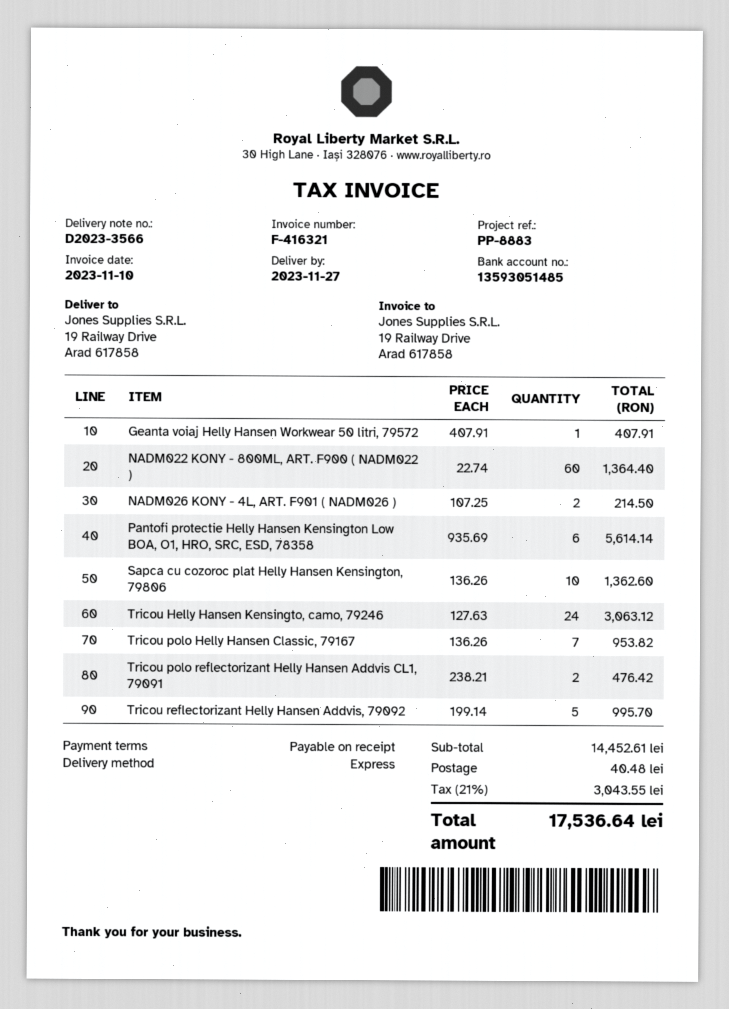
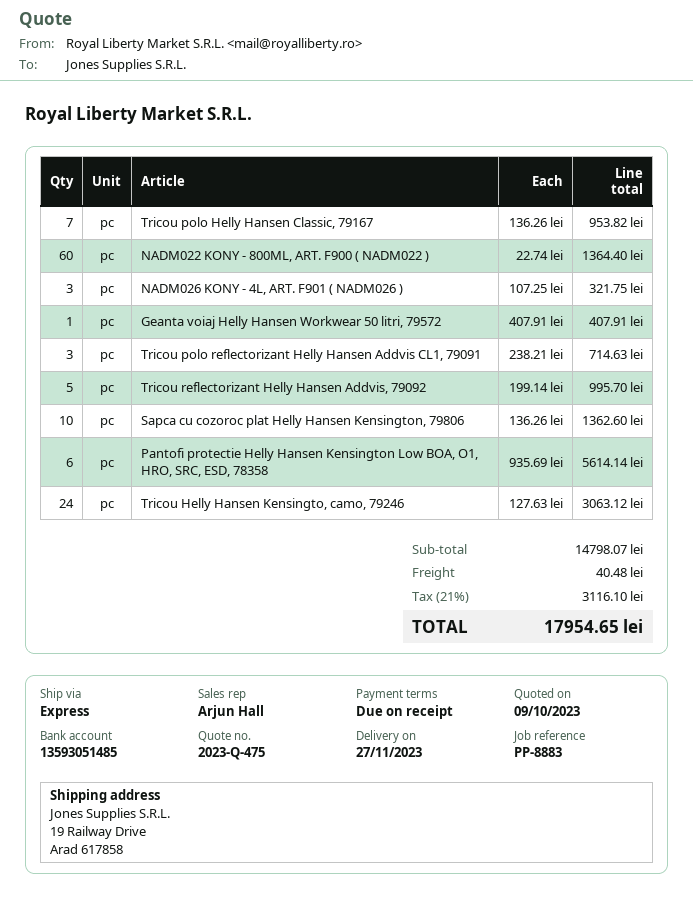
NADM026 KONY - 4L, ART. F901 ( NADM026 ): 2 x 107.25 = 214.50 -> 3 x 107.25 = 321.75
Tricou polo reflectorizant Helly Hansen Addvis CL1, 79091: 2 x 238.21 = 476.42 -> 3 x 238.21 = 714.63
subtotal: 14452.61 -> 14798.07
tax: 21% = 3043.55 -> 21% = 3116.10
total: 17536.64 -> 17954.65

